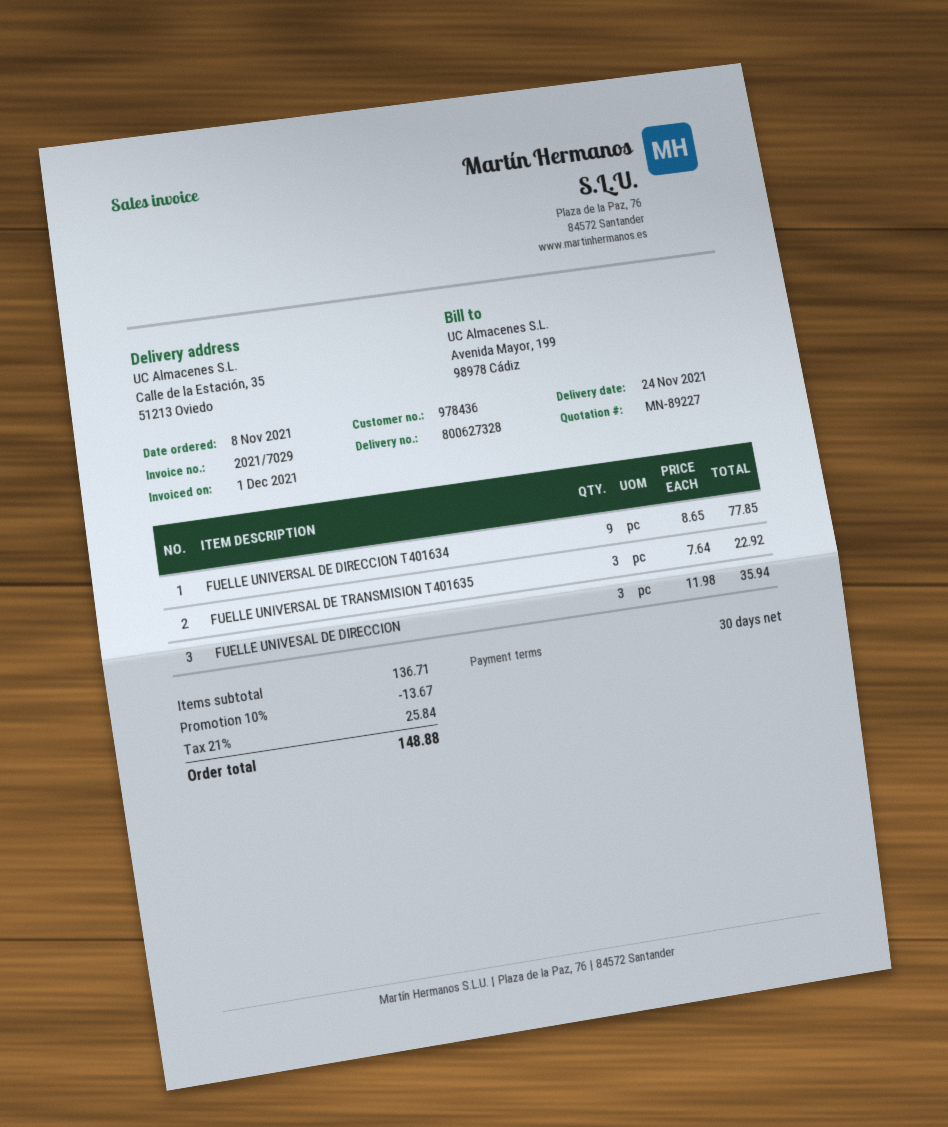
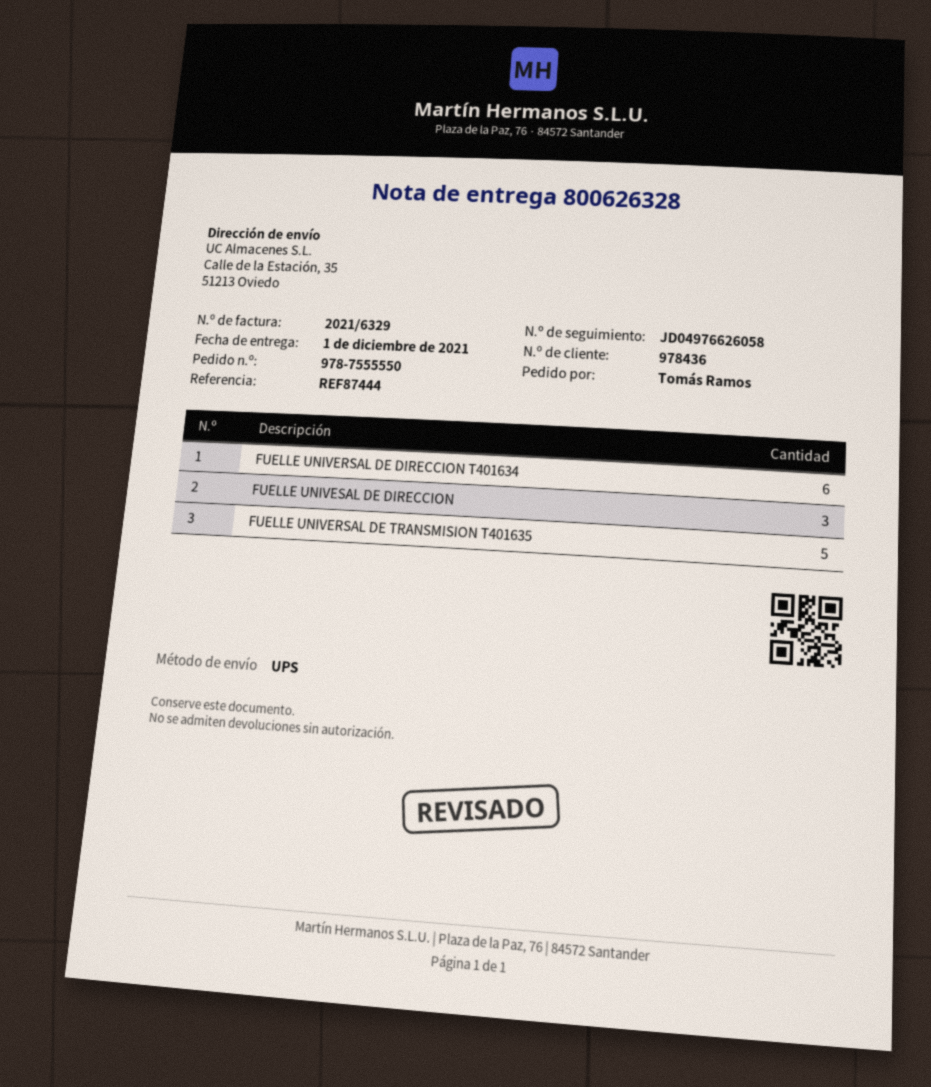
delivery note number: 800627328 -> 800626328
delivery date: 2021-11-24 -> 2021-12-01
invoice number: 2021/7029 -> 2021/6329
FUELLE UNIVERSAL DE DIRECCION T401634: 9 -> 6
FUELLE UNIVERSAL DE TRANSMISION T401635: 3 -> 5

